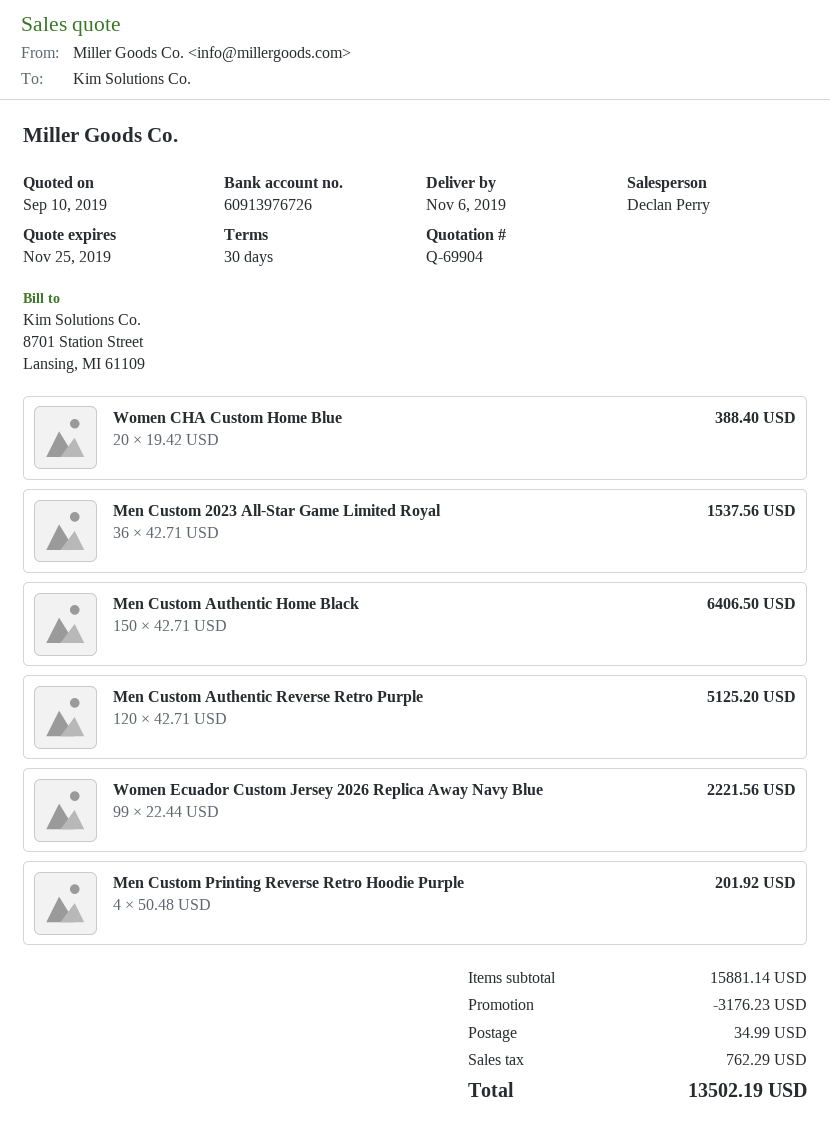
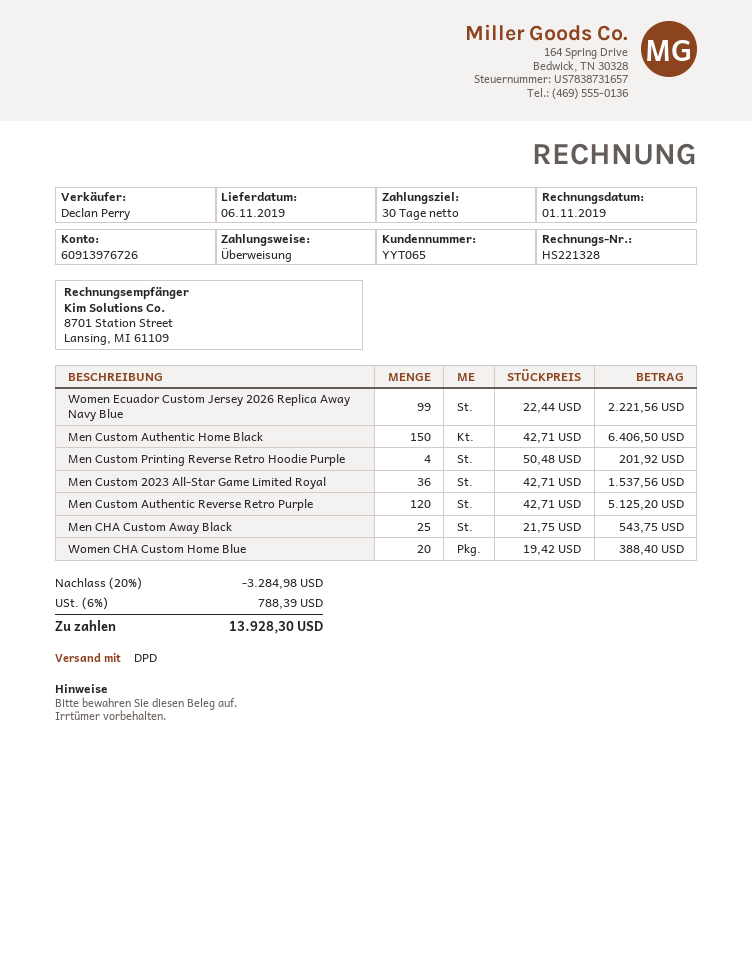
Men CHA Custom Away Black: none -> 25 x 21.75 = 543.75
discount: 3176.23 -> 3284.98
shipping: 34.99 -> none
tax: 762.29 -> 788.39
total: 13502.19 -> 13928.30

